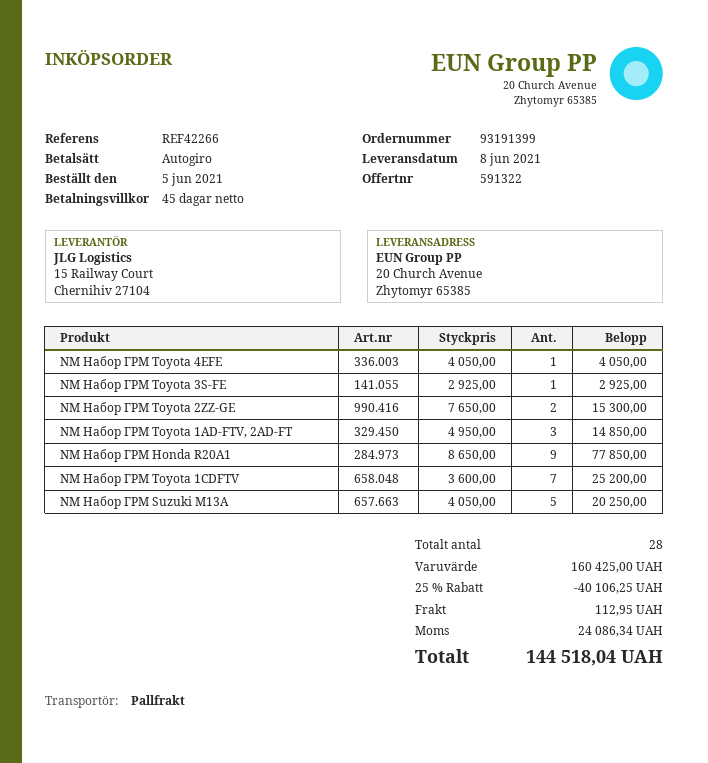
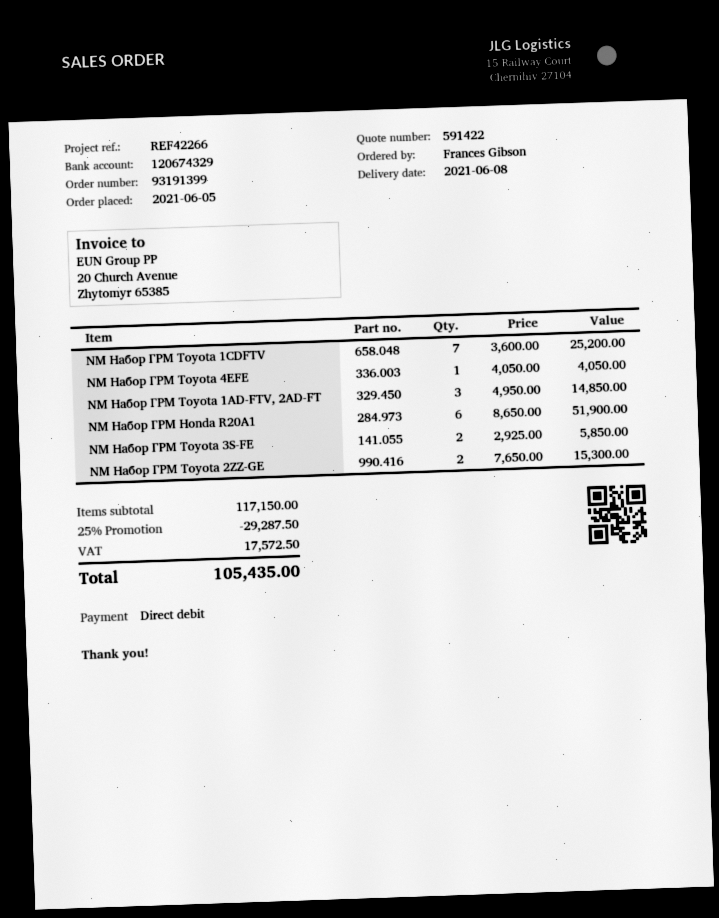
quote number: 591322 -> 591422
NM Набор ГРМ Toyota 3S-FE: 1 x 2925.00 = 2925.00 -> 2 x 2925.00 = 5850.00
NM Набор ГРМ Honda R20A1: 9 x 8650.00 = 77850.00 -> 6 x 8650.00 = 51900.00
NM Набор ГРМ Suzuki M13A: 5 x 4050.00 = 20250.00 -> none
subtotal: 160425.00 -> 117150.00
discount: 25% = 40106.25 -> 25% = 29287.50
shipping: 112.95 -> none
tax: 24086.34 -> 17572.50
total: 144518.04 -> 105435.00

